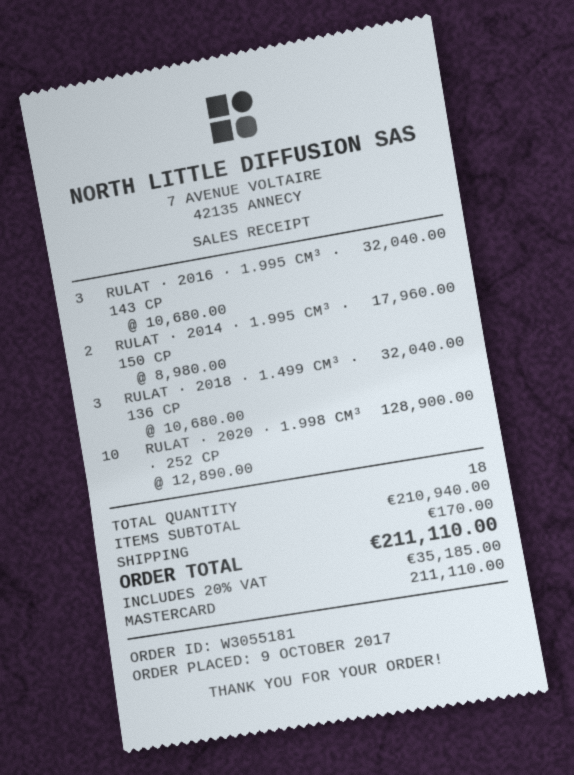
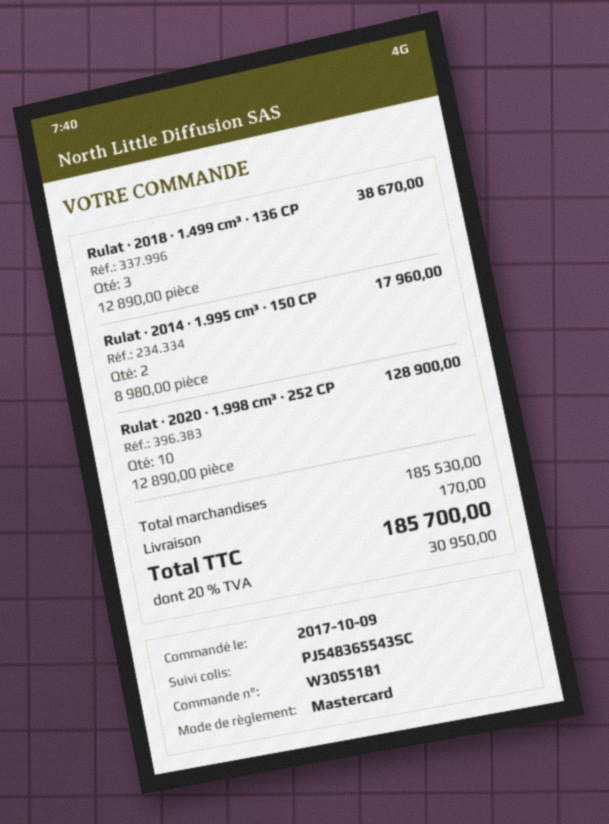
RULAT · 2016 · 1.995 CM³ · 143 CP: 3 x 10680.00 = 32040.00 -> none
RULAT · 2018 · 1.499 CM³ · 136 CP: 3 x 10680.00 = 32040.00 -> 3 x 12890.00 = 38670.00
subtotal: 210940.00 -> 185530.00
tax: 20% = 35185.00 -> 20% = 30950.00
total: 211110.00 -> 185700.00

